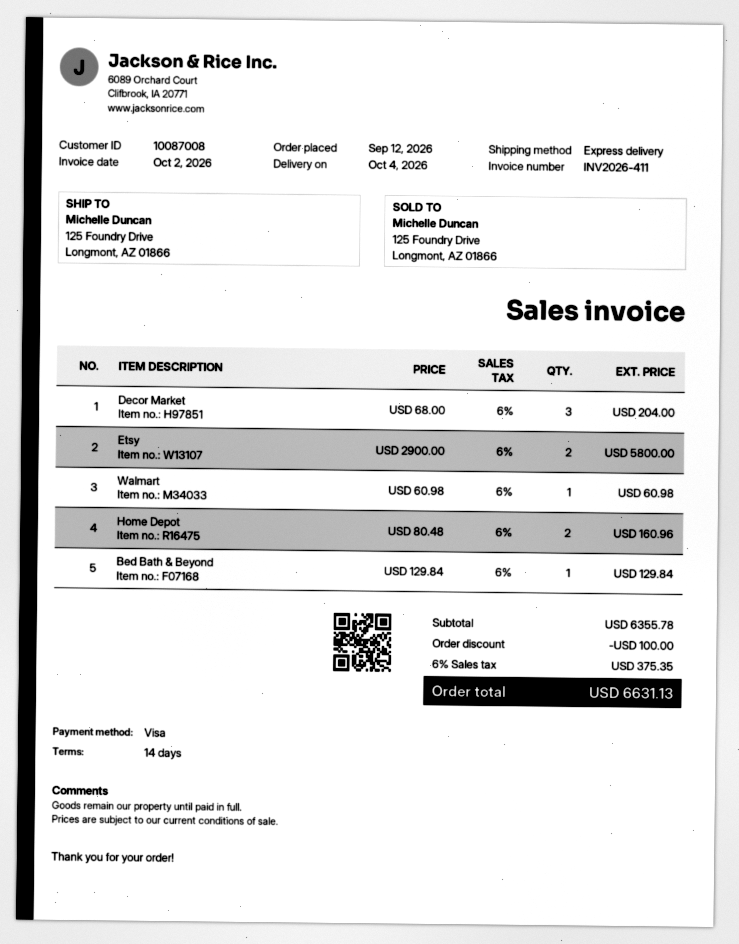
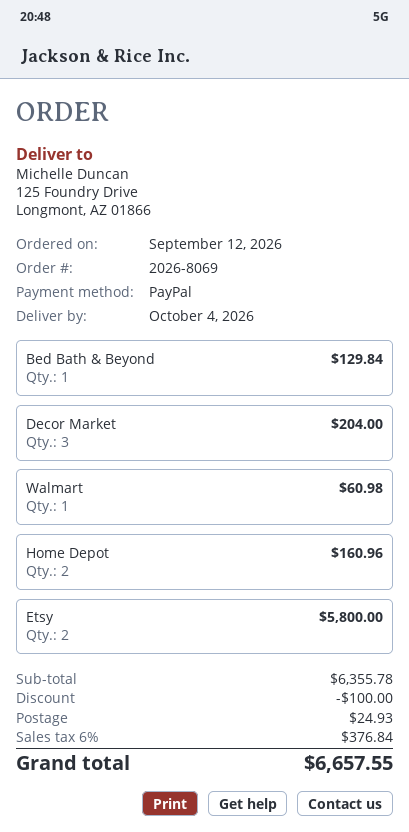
payment method: Visa -> PayPal
shipping: none -> 24.93
tax: 6% = 375.35 -> 6% = 376.84
total: 6631.13 -> 6657.55

